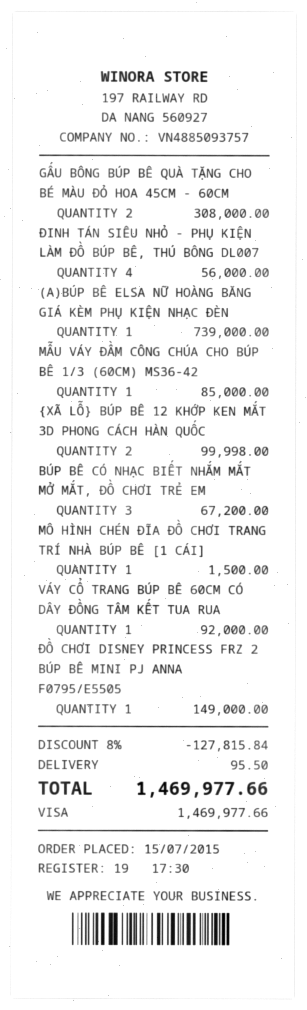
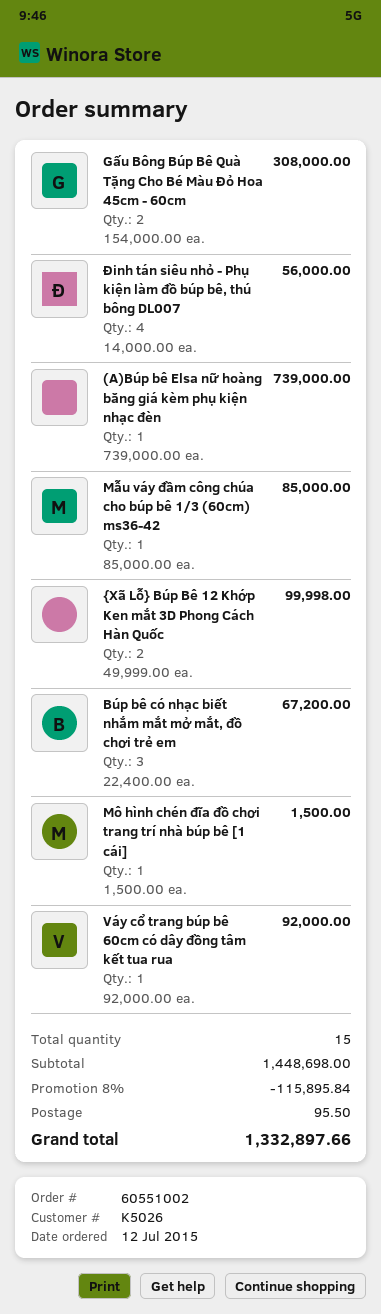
order date: 2015-07-15 -> 2015-07-12
ĐỒ CHƠI DISNEY PRINCESS FRZ 2 BÚP BÊ MINI PJ ANNA F0795/E5505: 1 for 149000.00 -> none
discount: 8% = 127815.84 -> 8% = 115895.84
total: 1469977.66 -> 1332897.66

